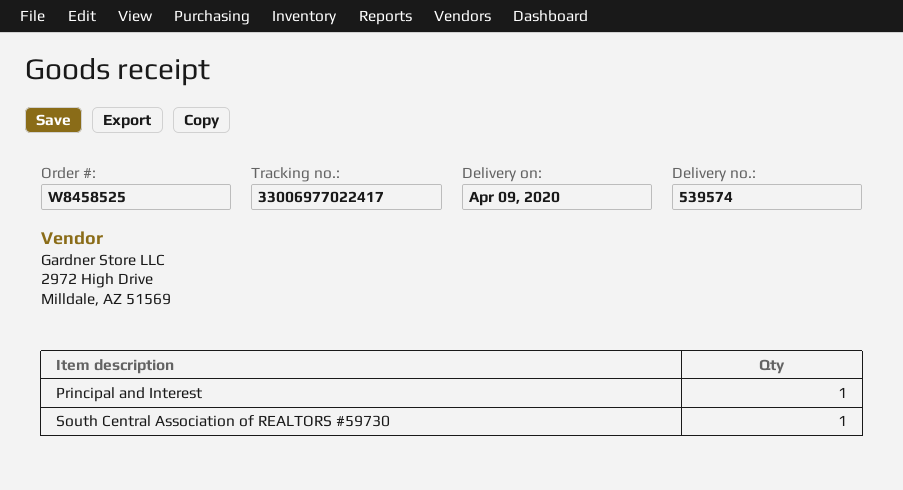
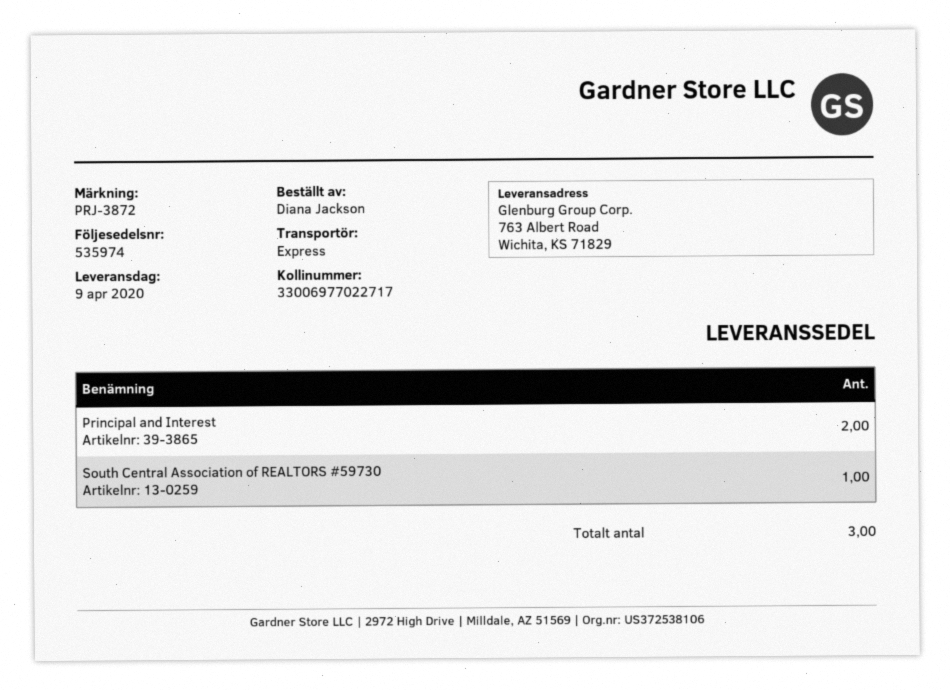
delivery note number: 539574 -> 535974
tracking number: 33006977022417 -> 33006977022717
Principal and Interest: 1 -> 2

